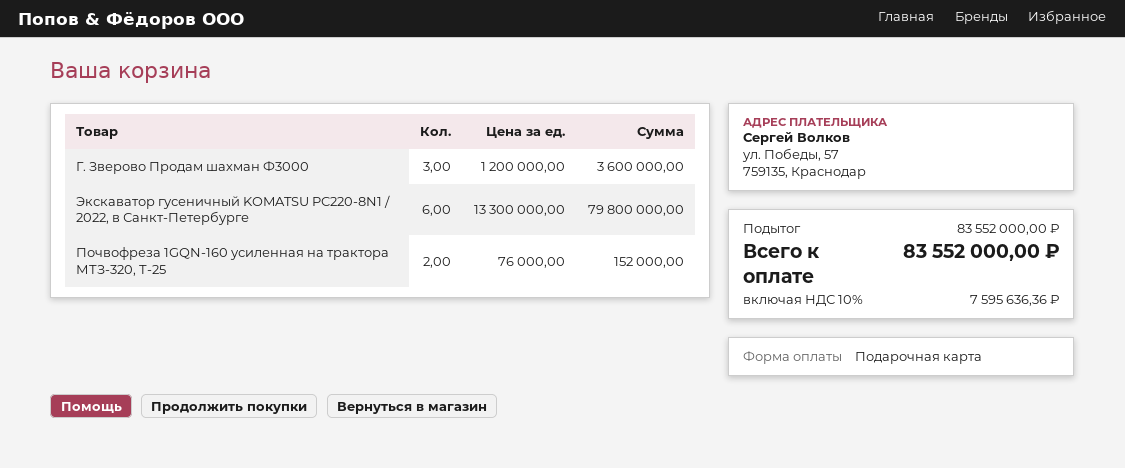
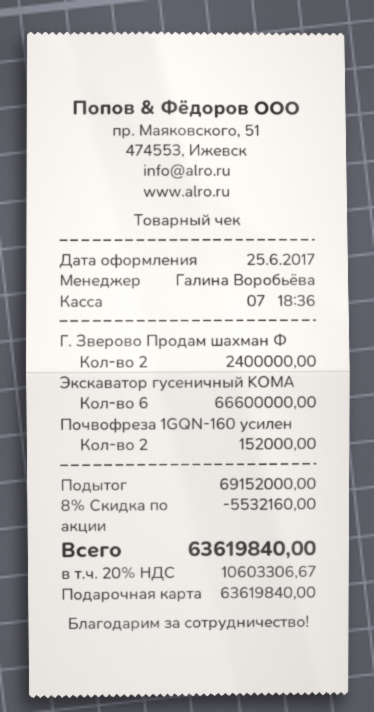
Г. Зверово Продам шахман Ф3000: 3 for 3600000.00 -> 2 for 2400000.00
Экскаватор гусеничный KOMATSU PC220-8N1 / 2022, в Санкт-Петербурге: 6 for 79800000.00 -> 6 for 66600000.00
subtotal: 83552000.00 -> 69152000.00
discount: none -> 8% = 5532160.00
tax: 10% = 7595636.36 -> 20% = 10603306.67
total: 83552000.00 -> 63619840.00

